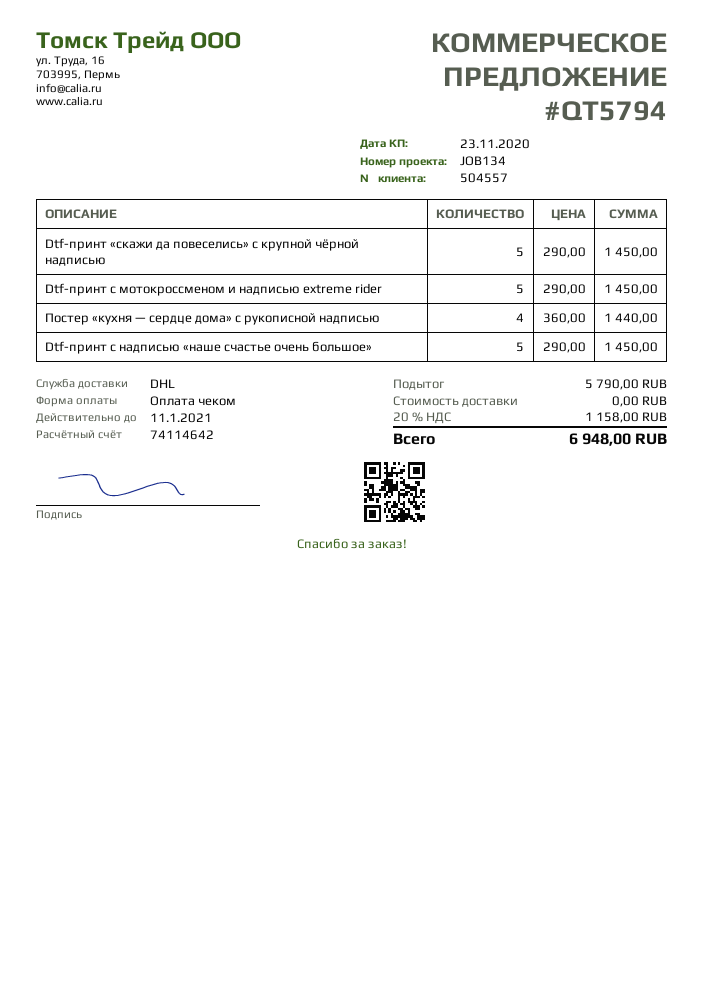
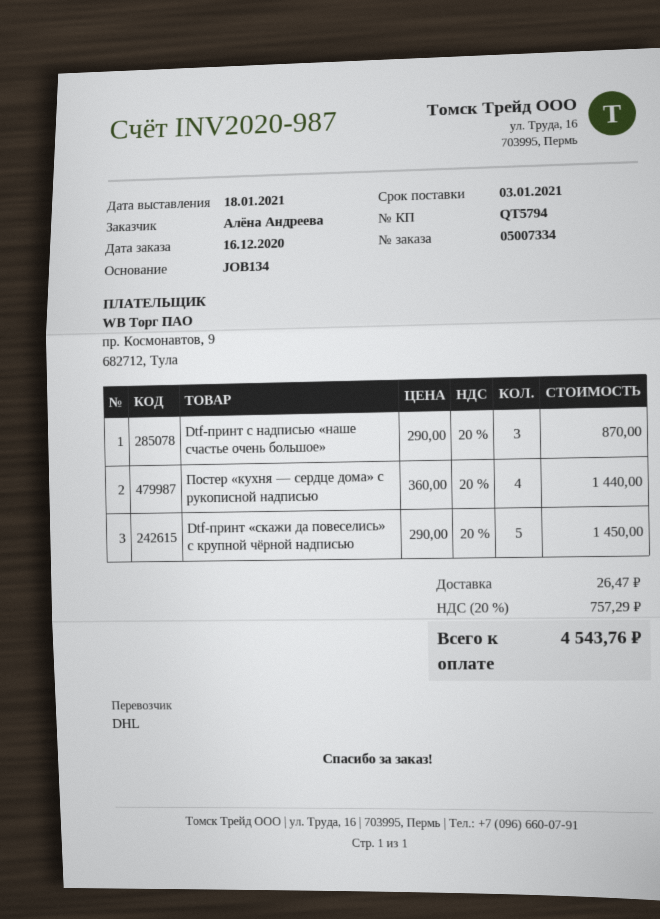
Dtf-принт с мотокроссменом и надписью extreme rider: 5 x 290.00 = 1450.00 -> none
Dtf-принт с надписью «наше счастье очень большое»: 5 x 290.00 = 1450.00 -> 3 x 290.00 = 870.00
shipping: 0.00 -> 26.47
tax: 20% = 1158.00 -> 20% = 757.29
total: 6948.00 -> 4543.76

